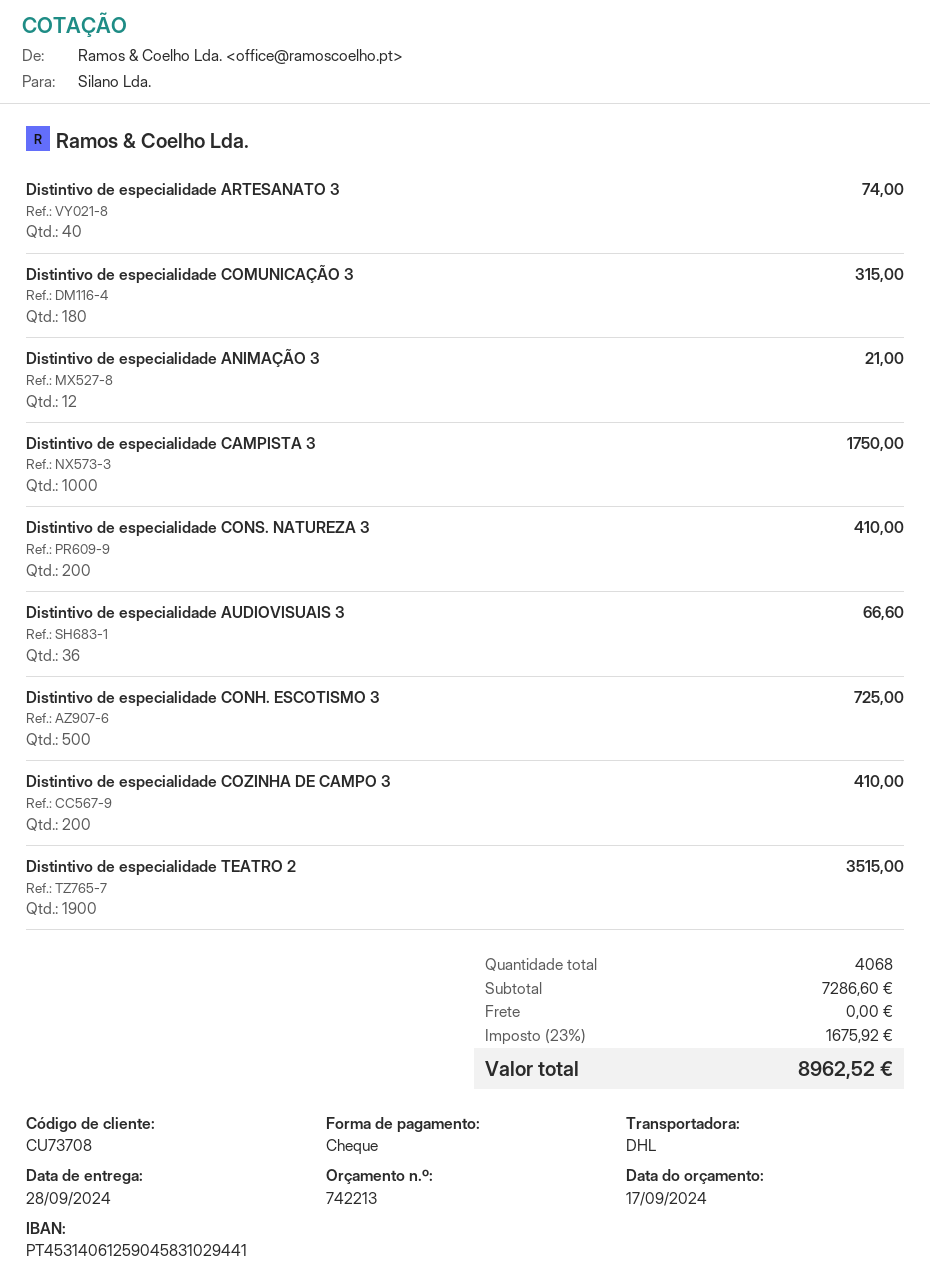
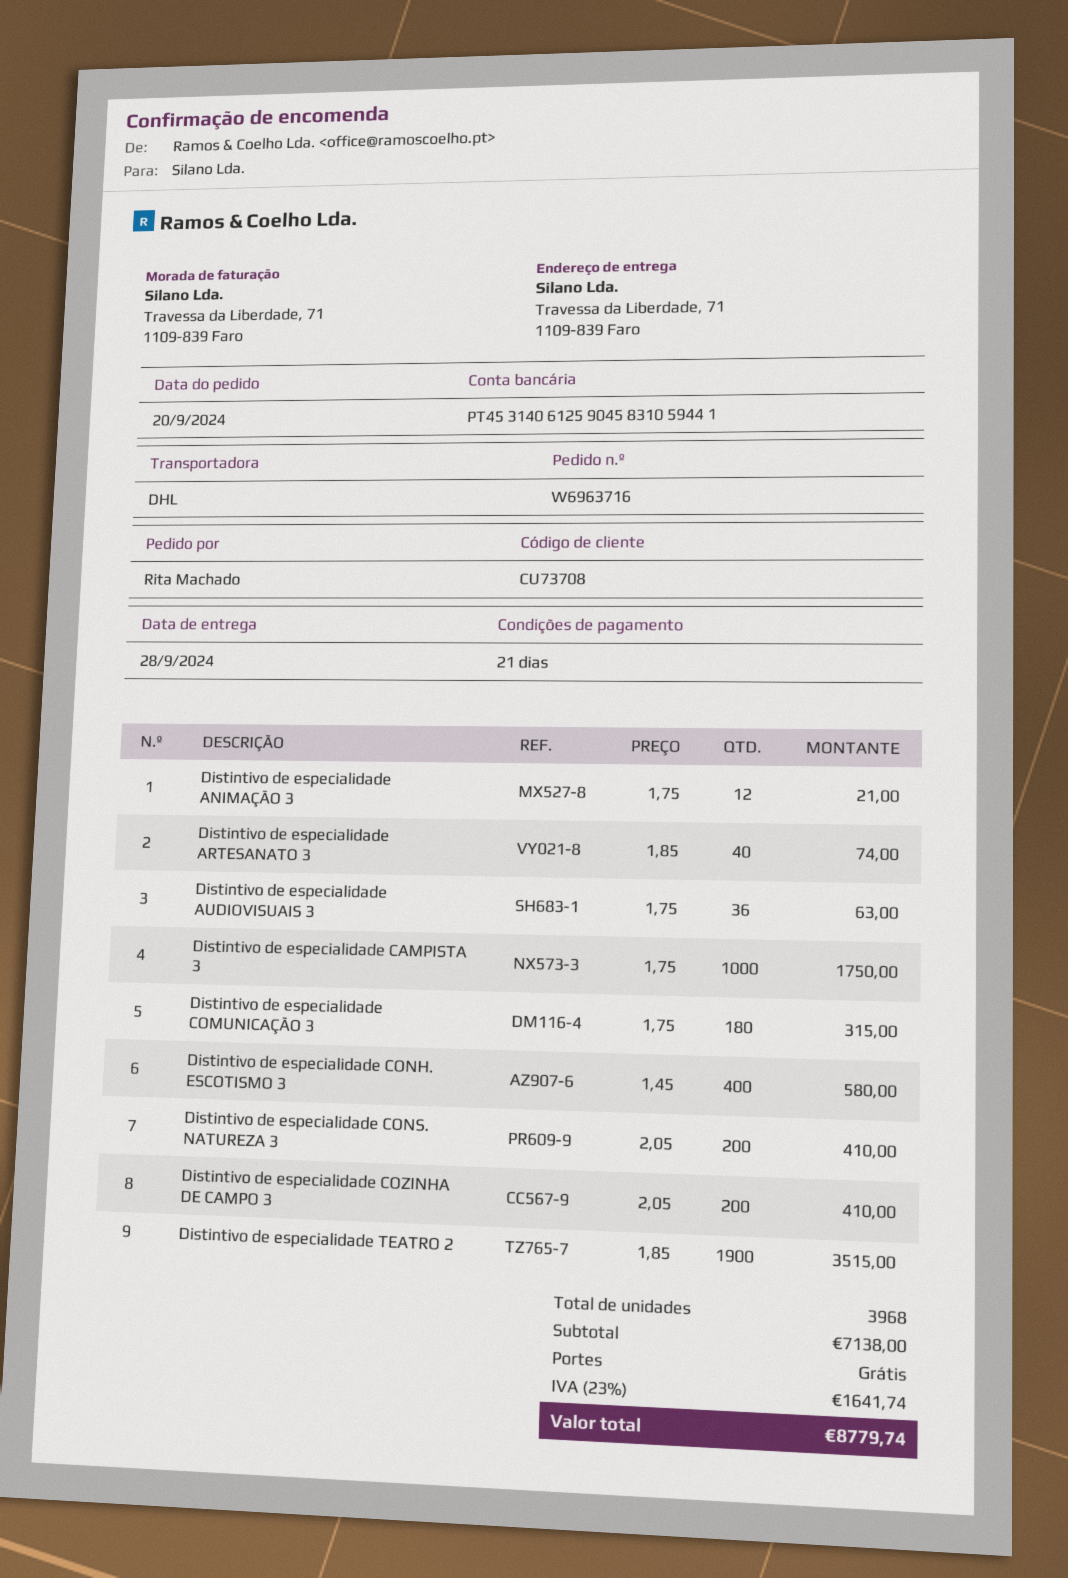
bank account: PT45314061259045831029441 -> PT45314061259045831059441
Distintivo de especialidade AUDIOVISUAIS 3: 36 for 66.60 -> 36 for 63.00
Distintivo de especialidade CONH. ESCOTISMO 3: 500 for 725.00 -> 400 for 580.00
total quantity: 4068 -> 3968
subtotal: 7286.60 -> 7138.00
tax: 23% = 1675.92 -> 23% = 1641.74
total: 8962.52 -> 8779.74

